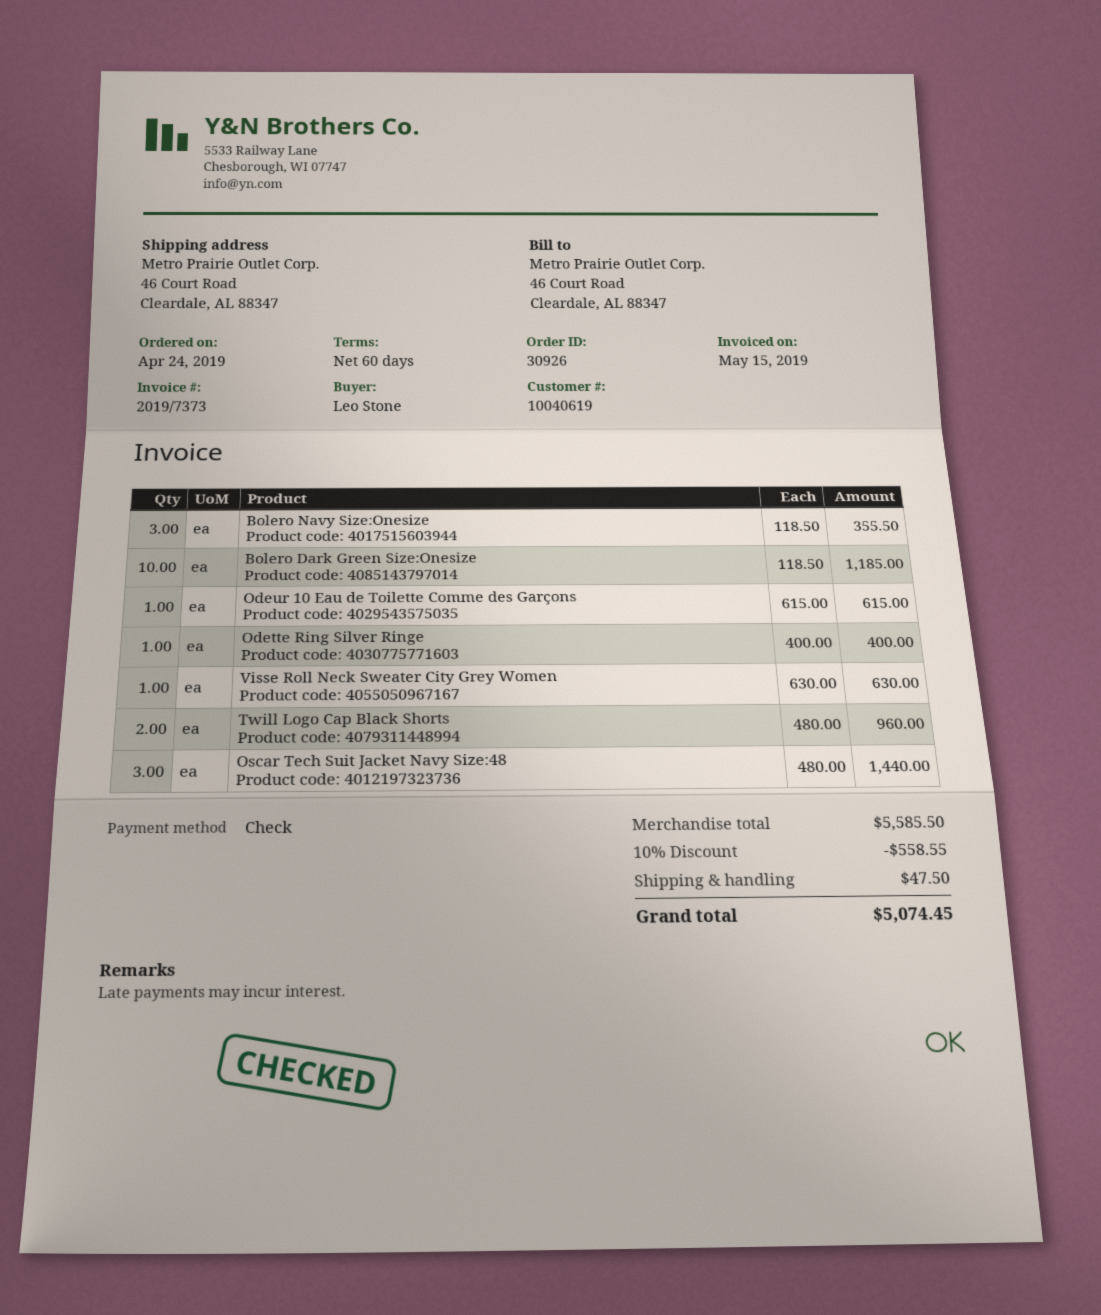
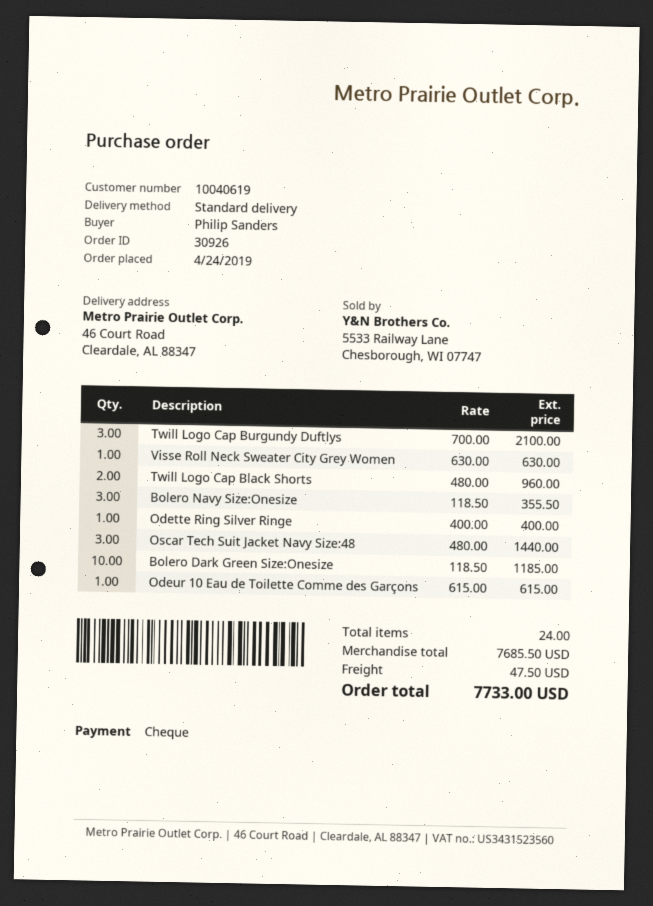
ordered by: Leo Stone -> Philip Sanders
Twill Logo Cap Burgundy Duftlys: none -> 3 x 700.00 = 2100.00
subtotal: 5585.50 -> 7685.50
discount: 10% = 558.55 -> none
total: 5074.45 -> 7733.00

